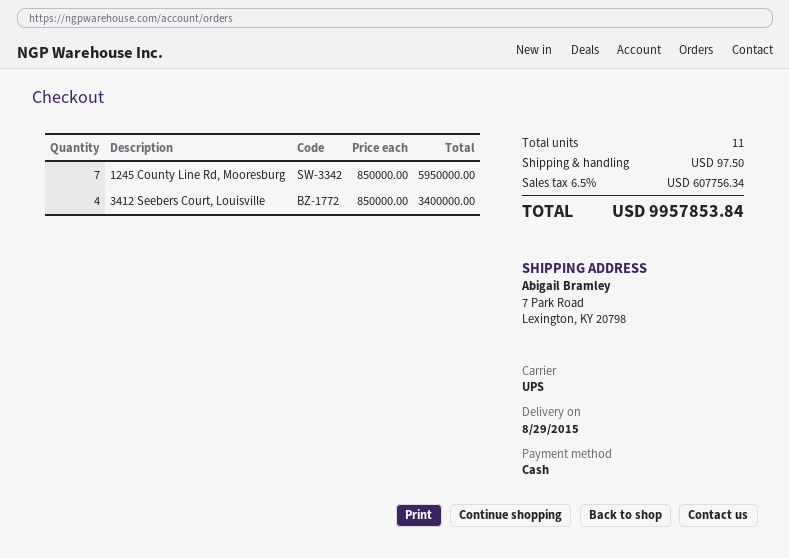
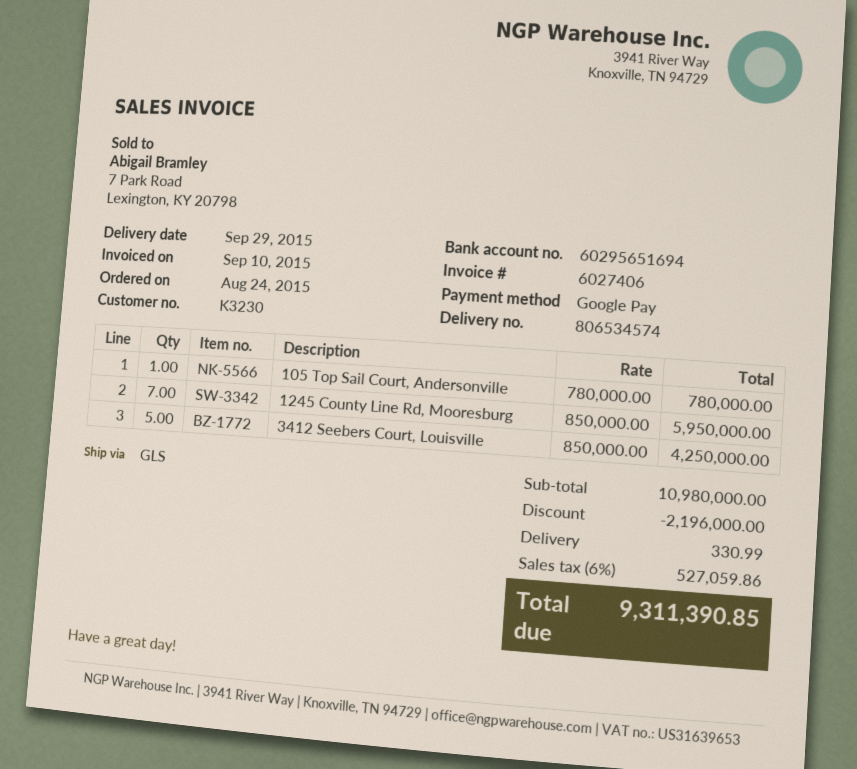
delivery date: 2015-08-29 -> 2015-09-29
payment method: cash -> Google Pay
shipping method: UPS -> GLS
3412 Seebers Court, Louisville: 4 x 850000.00 = 3400000.00 -> 5 x 850000.00 = 4250000.00
105 Top Sail Court, Andersonville: none -> 1 x 780000.00 = 780000.00
discount: none -> 2196000.00
shipping: 97.50 -> 330.99
tax: 6.5% = 607756.34 -> 6% = 527059.86
total: 9957853.84 -> 9311390.85

